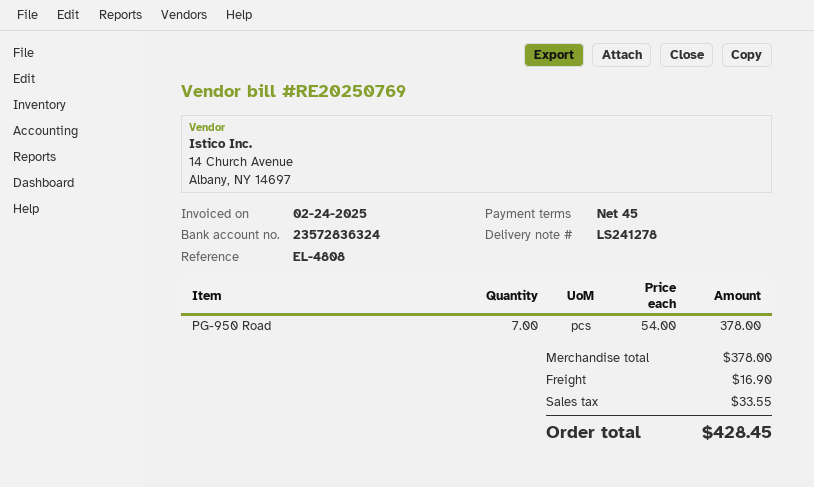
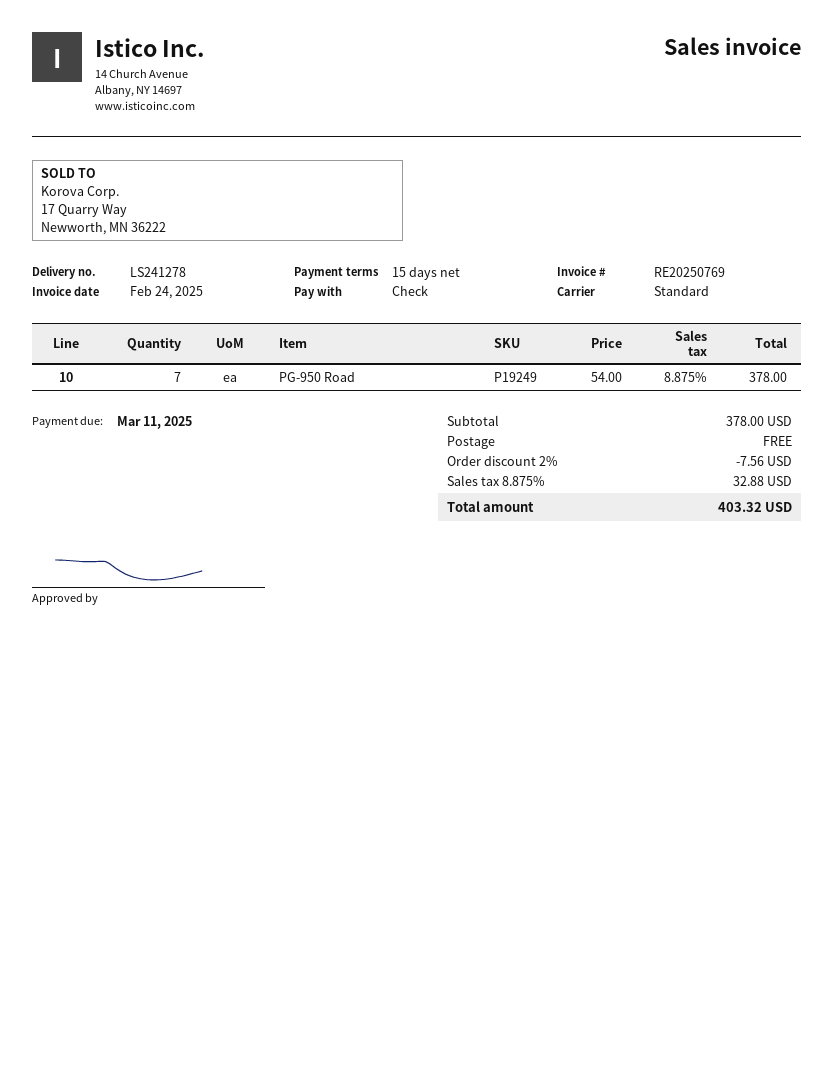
payment terms: 45 days -> 15 days
discount: none -> 2% = 7.56
shipping: 16.90 -> 0.00
tax: 33.55 -> 32.88
total: 428.45 -> 403.32

